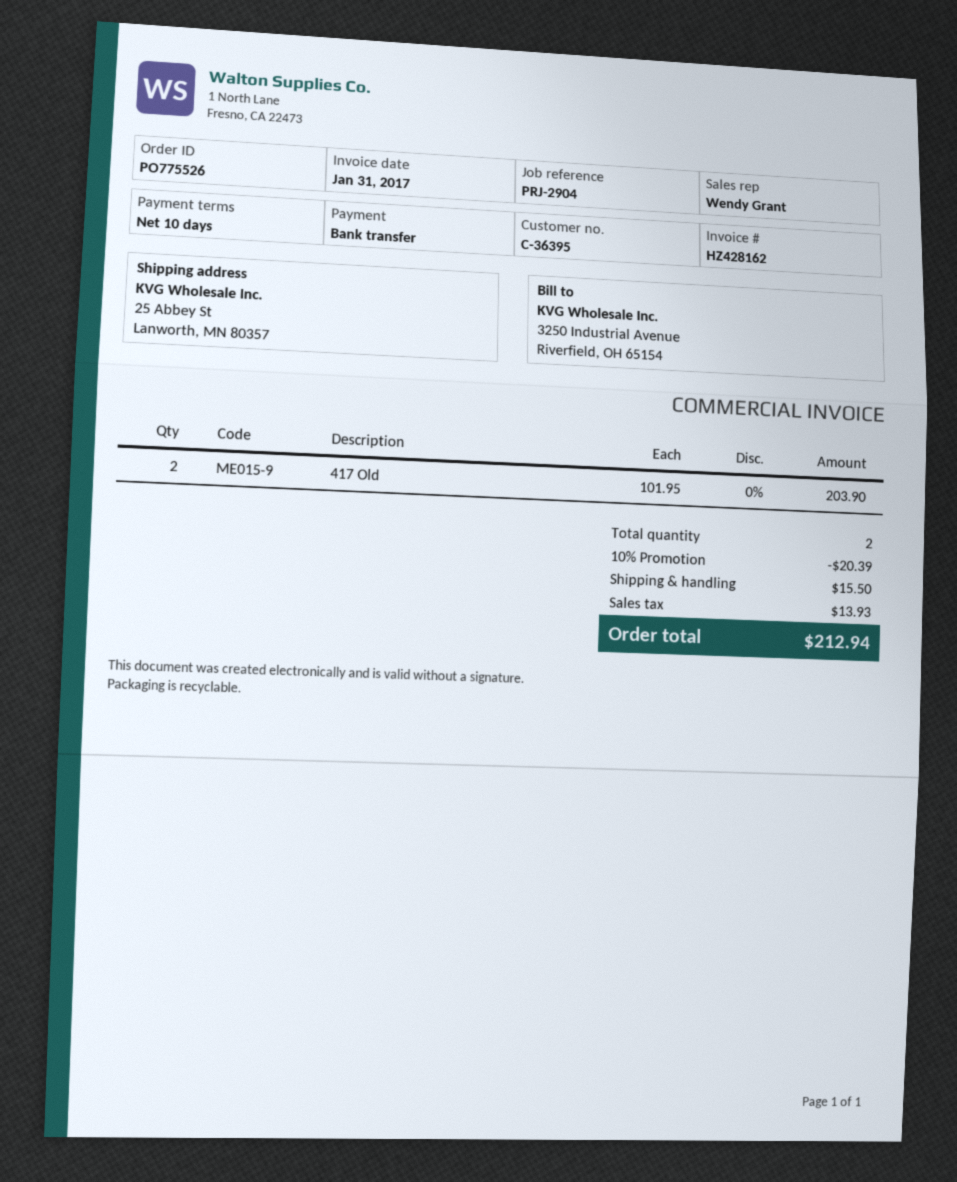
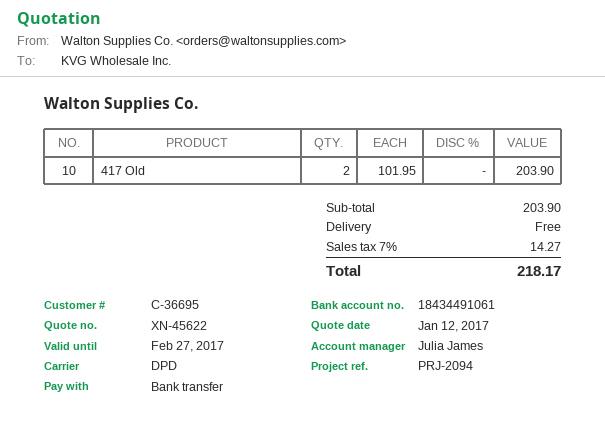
customer number: C-36395 -> C-36695
reference: PRJ-2904 -> PRJ-2094
sales rep: Wendy Grant -> Julia James
discount: 10% = 20.39 -> none
shipping: 15.50 -> 0.00
tax: 13.93 -> 14.27
total: 212.94 -> 218.17

